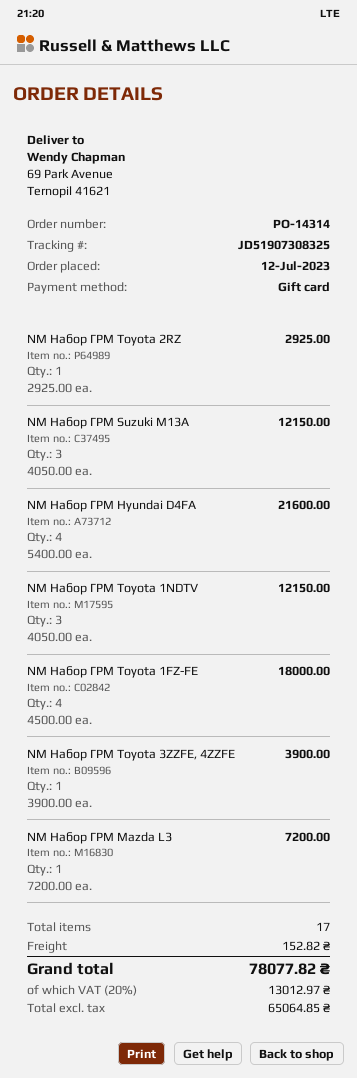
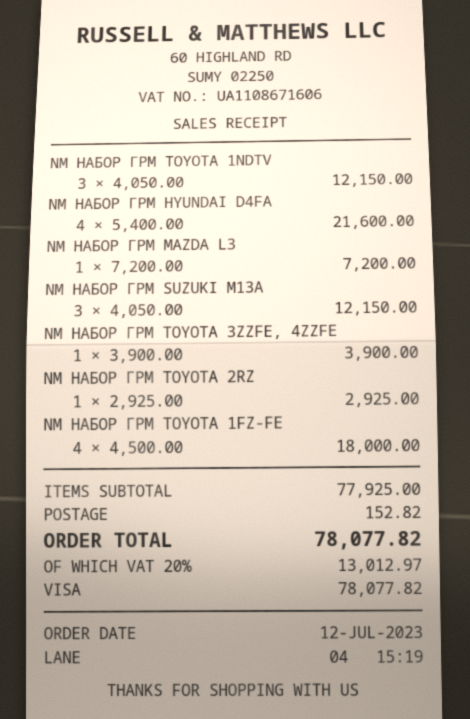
payment method: gift card -> Visa

